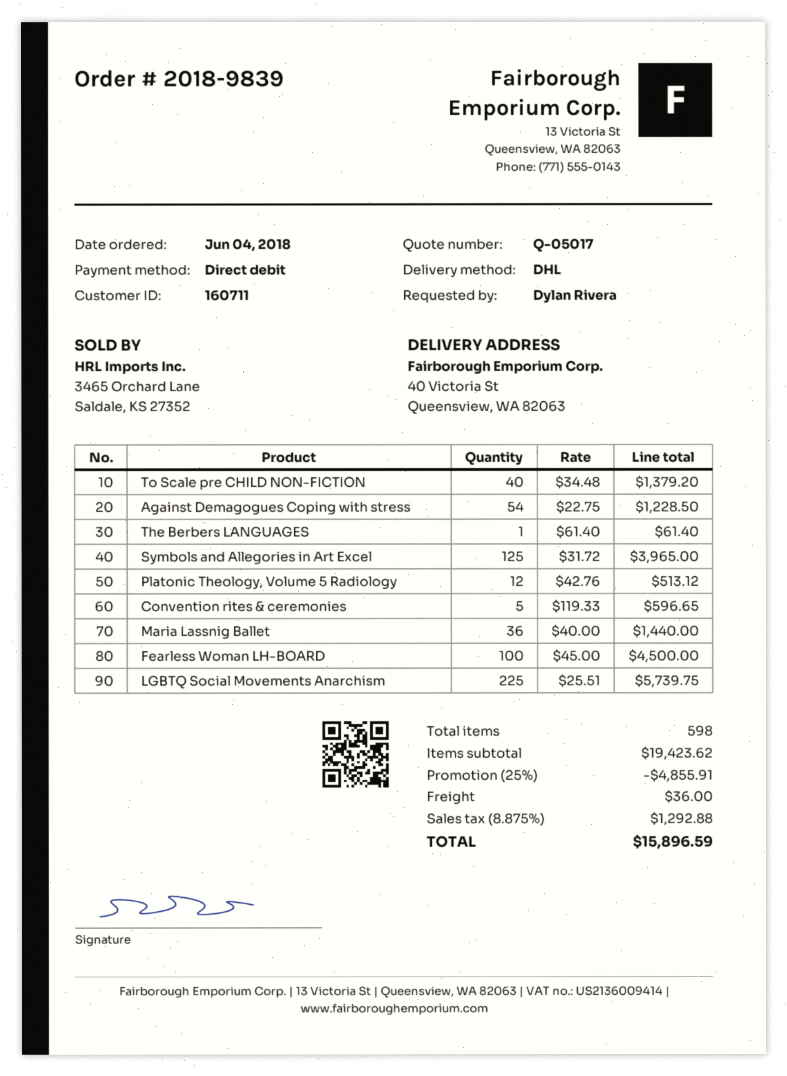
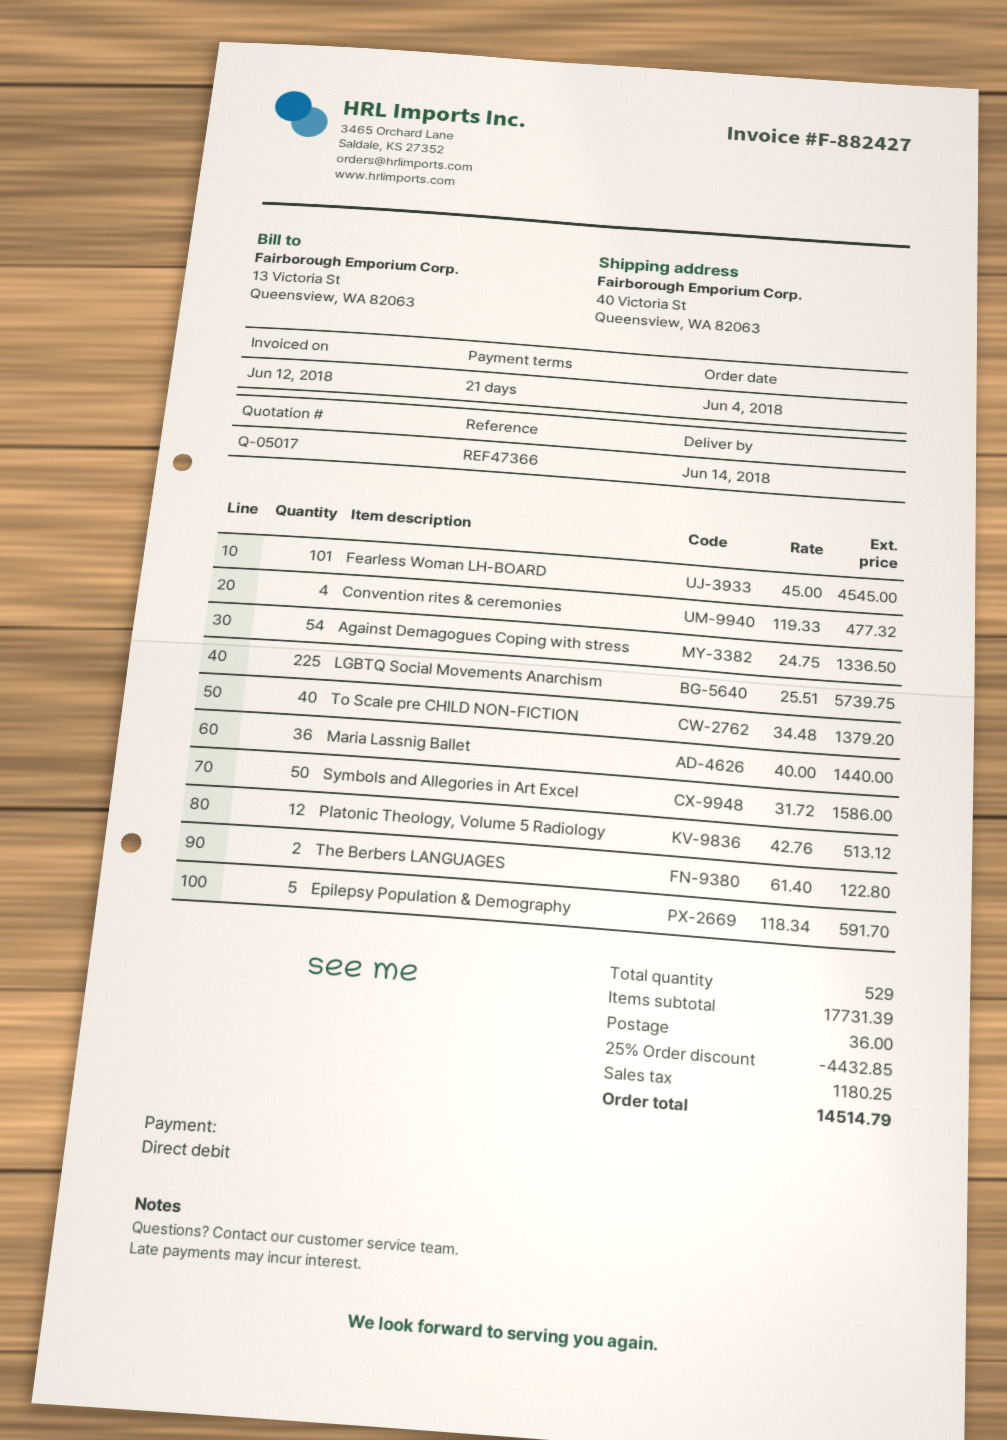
Against Demagogues Coping with stress: 54 x 22.75 = 1228.50 -> 54 x 24.75 = 1336.50
The Berbers LANGUAGES: 1 x 61.40 = 61.40 -> 2 x 61.40 = 122.80
Symbols and Allegories in Art Excel: 125 x 31.72 = 3965.00 -> 50 x 31.72 = 1586.00
Convention rites & ceremonies: 5 x 119.33 = 596.65 -> 4 x 119.33 = 477.32
Fearless Woman LH-BOARD: 100 x 45.00 = 4500.00 -> 101 x 45.00 = 4545.00
Epilepsy Population & Demography: none -> 5 x 118.34 = 591.70
total quantity: 598 -> 529
subtotal: 19423.62 -> 17731.39
discount: 25% = 4855.91 -> 25% = 4432.85
tax: 1292.88 -> 1180.25
total: 15896.59 -> 14514.79

